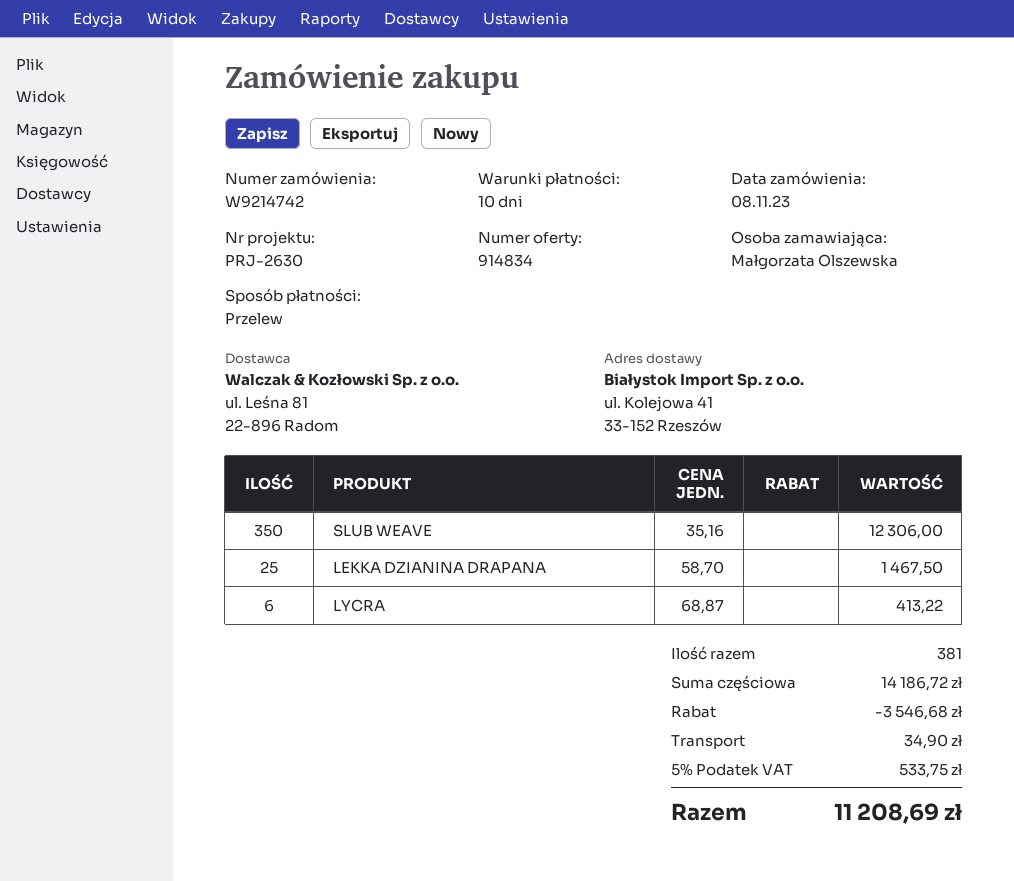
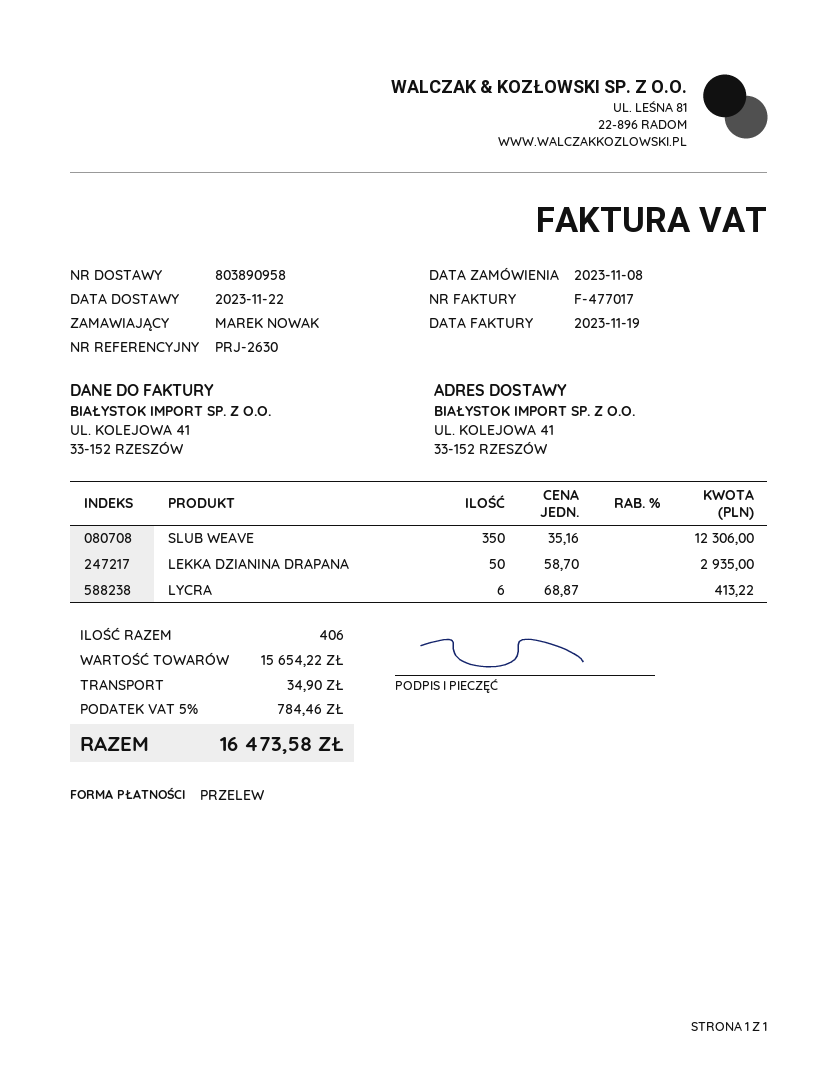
ordered by: Małgorzata Olszewska -> MAREK NOWAK
LEKKA DZIANINA DRAPANA: 25 x 58.70 = 1467.50 -> 50 x 58.70 = 2935.00
total quantity: 381 -> 406
subtotal: 14186.72 -> 15654.22
discount: 3546.68 -> none
tax: 5% = 533.75 -> 5% = 784.46
total: 11208.69 -> 16473.58

